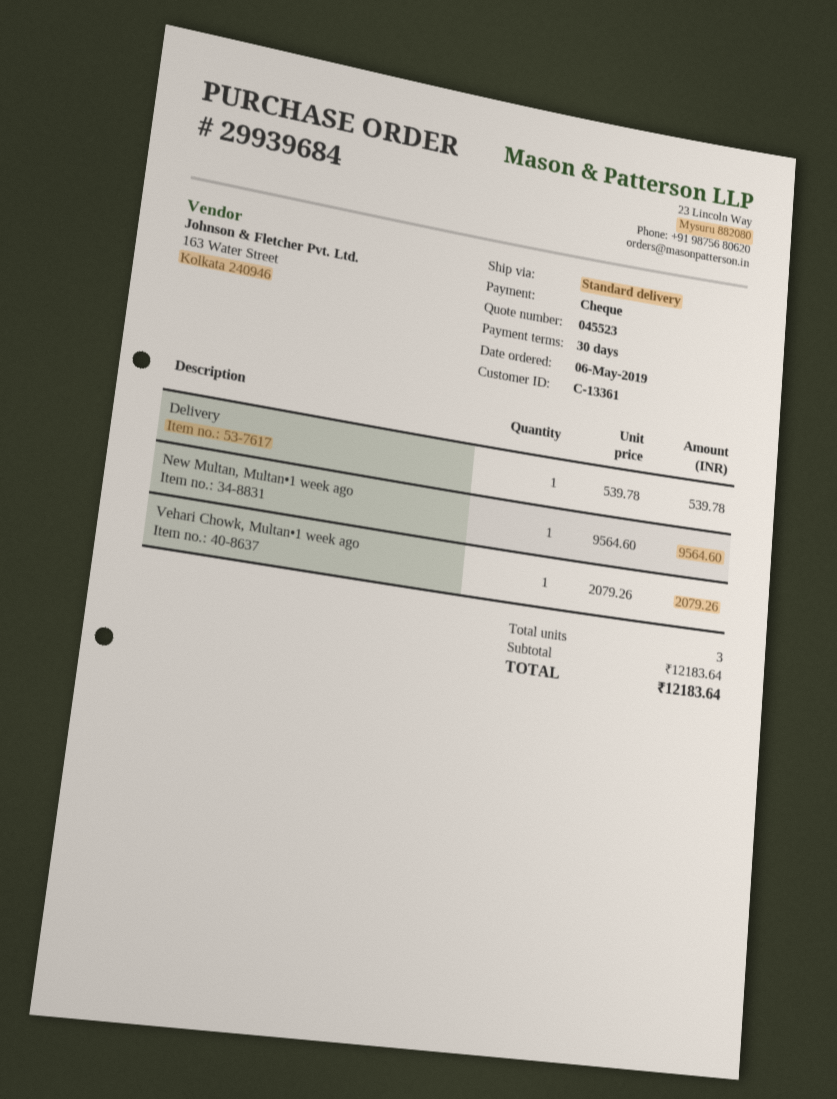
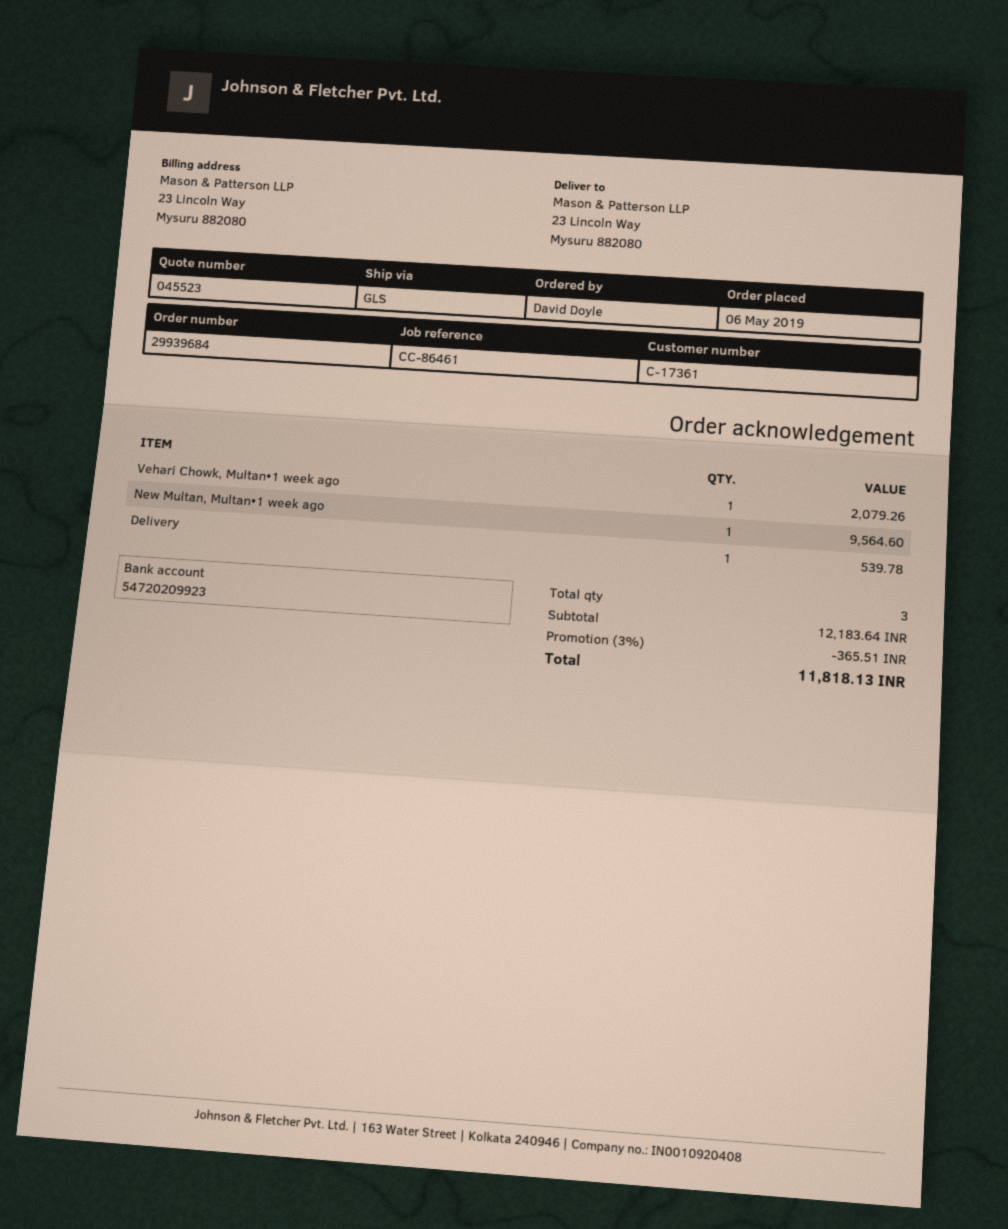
customer number: C-13361 -> C-17361
shipping method: standard -> GLS
discount: none -> 3% = 365.51
total: 12183.64 -> 11818.13

